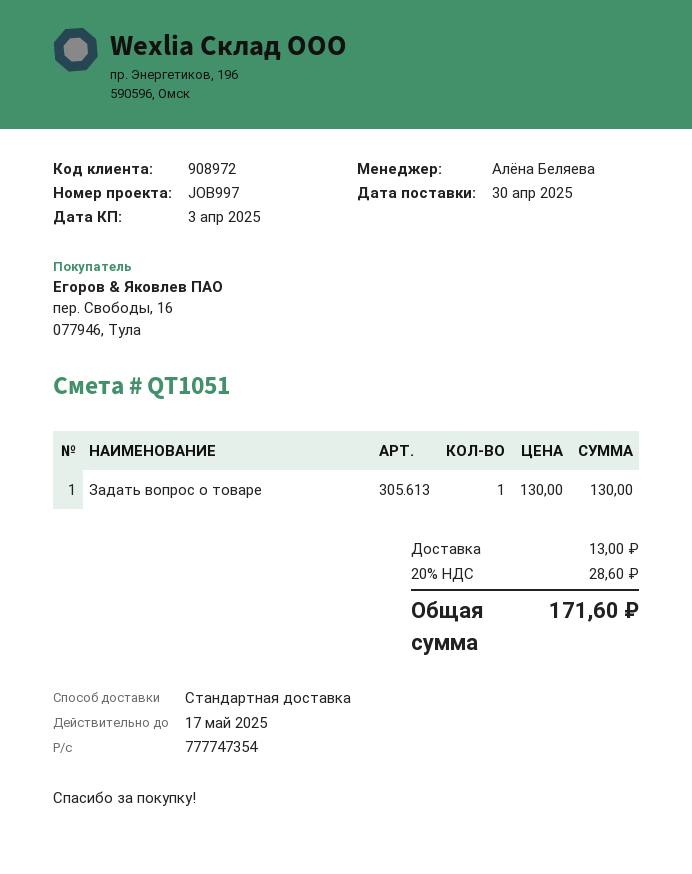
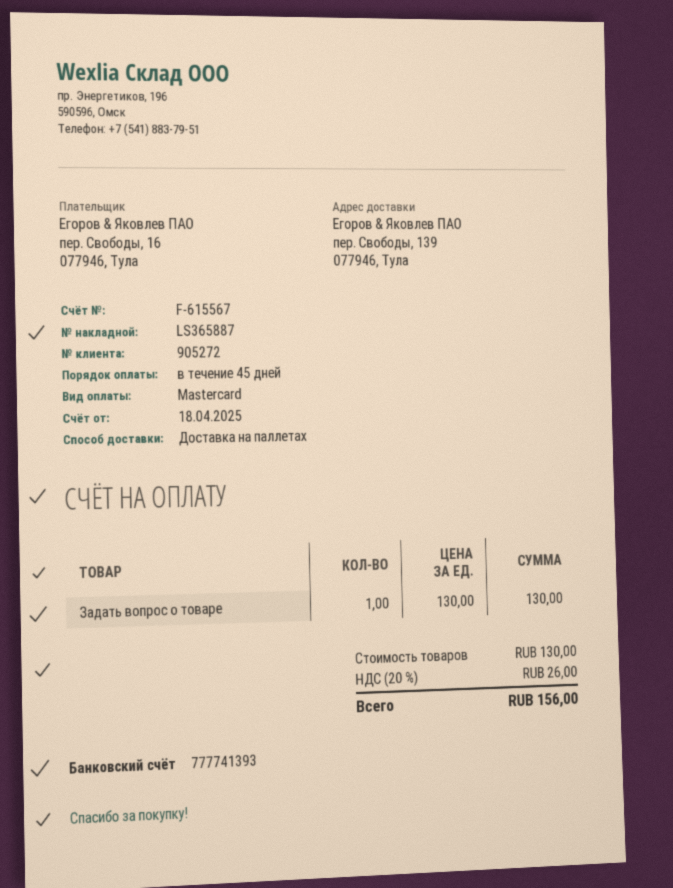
customer number: 908972 -> 905272
bank account: 777747354 -> 777741393
shipping method: standard -> pallet freight
shipping: 13.00 -> none
tax: 20% = 28.60 -> 20% = 26.00
total: 171.60 -> 156.00

